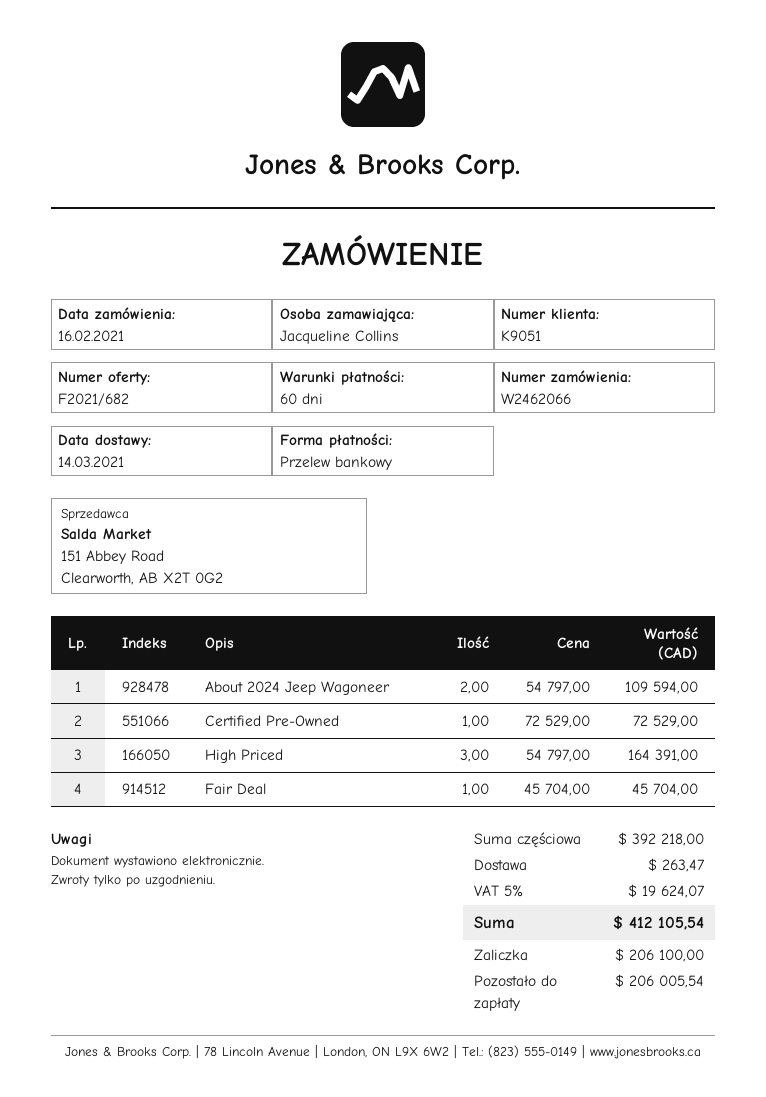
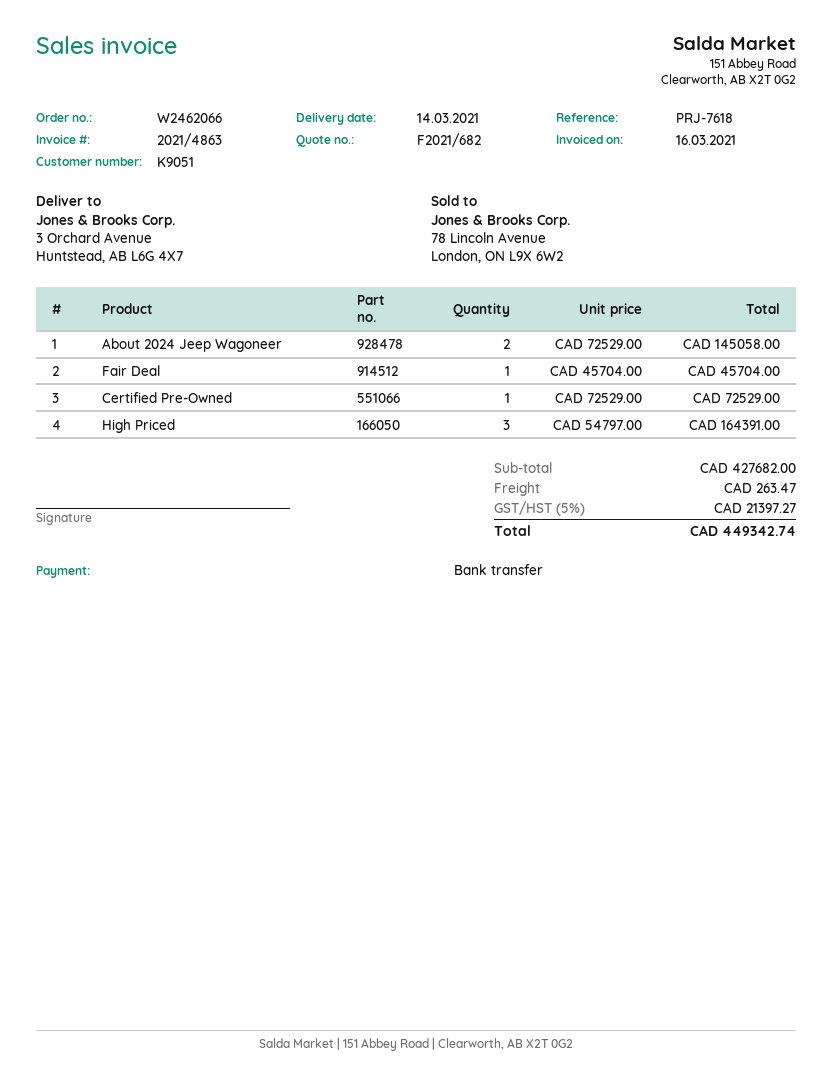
About 2024 Jeep Wagoneer: 2 x 54797.00 = 109594.00 -> 2 x 72529.00 = 145058.00
subtotal: 392218.00 -> 427682.00
tax: 5% = 19624.07 -> 5% = 21397.27
total: 412105.54 -> 449342.74

